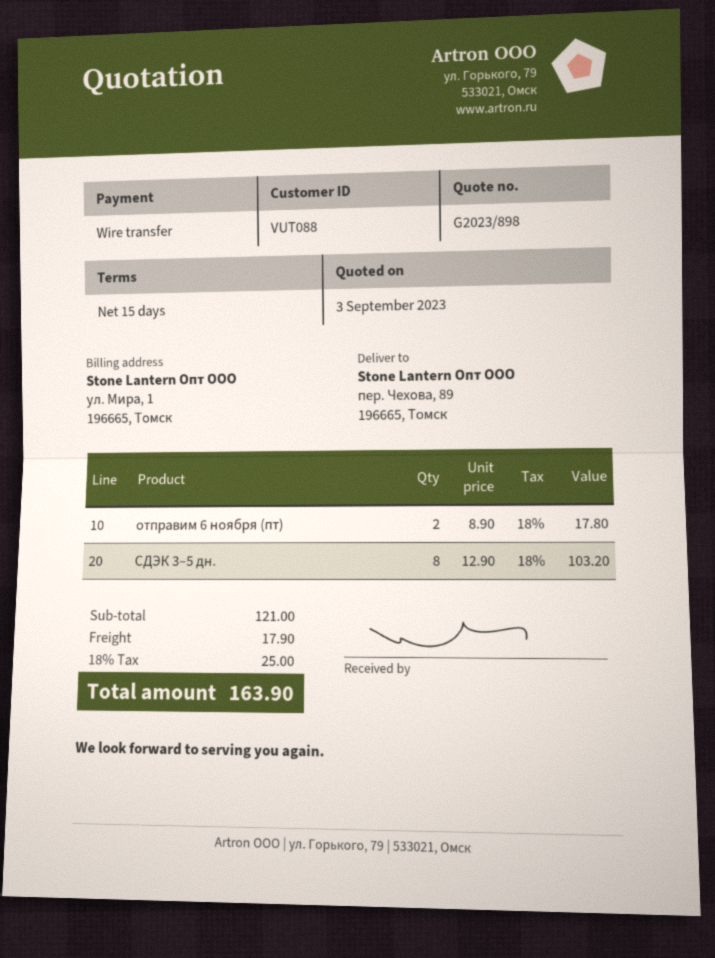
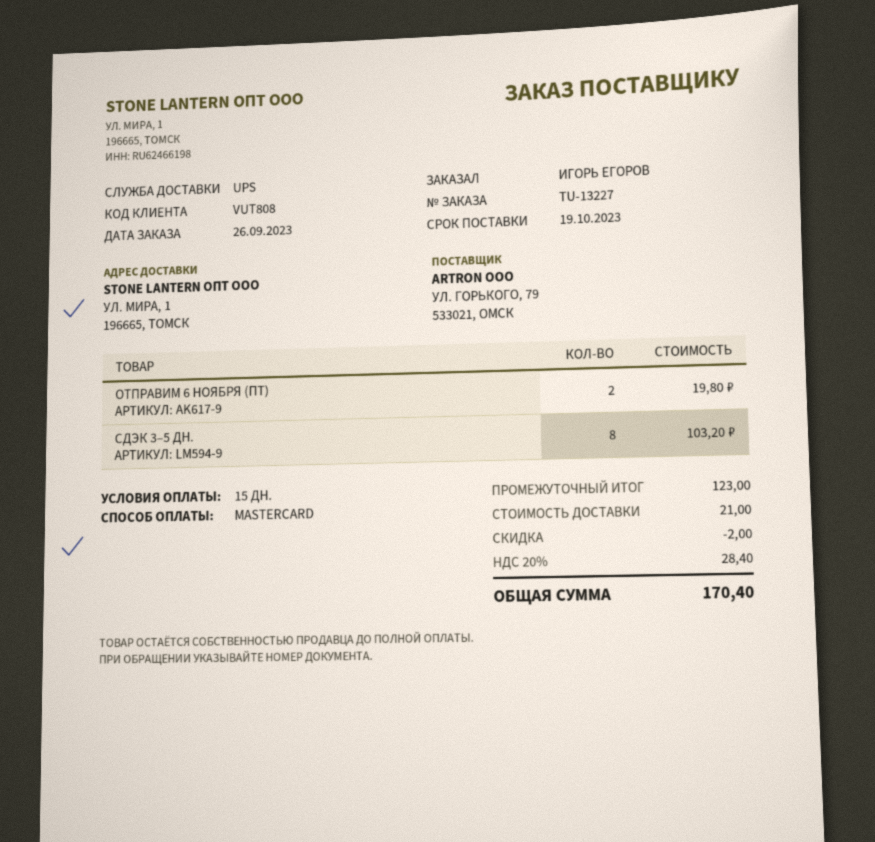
customer number: VUT088 -> VUT808
payment method: bank transfer -> Mastercard
ship to: пер. Чехова, 89, 196665, Томск -> УЛ. МИРА, 1, 196665, ТОМСК
отправим 6 ноября (пт): 2 for 17.80 -> 2 for 19.80
subtotal: 121.00 -> 123.00
discount: none -> 2.00
shipping: 17.90 -> 21.00
tax: 18% = 25.00 -> 20% = 28.40
total: 163.90 -> 170.40

